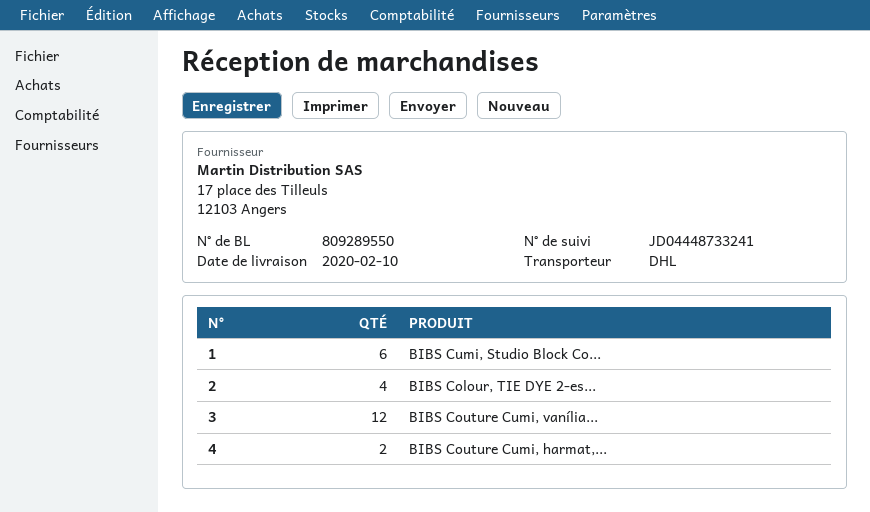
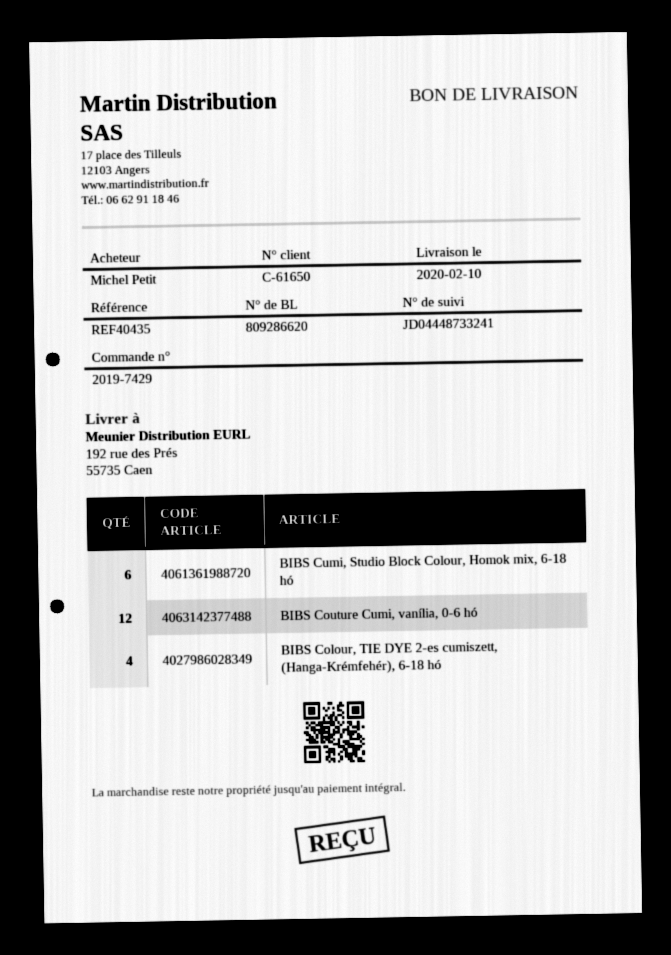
delivery note number: 809289550 -> 809286620
BIBS Couture Cumi, harmat,...: 2 -> none

